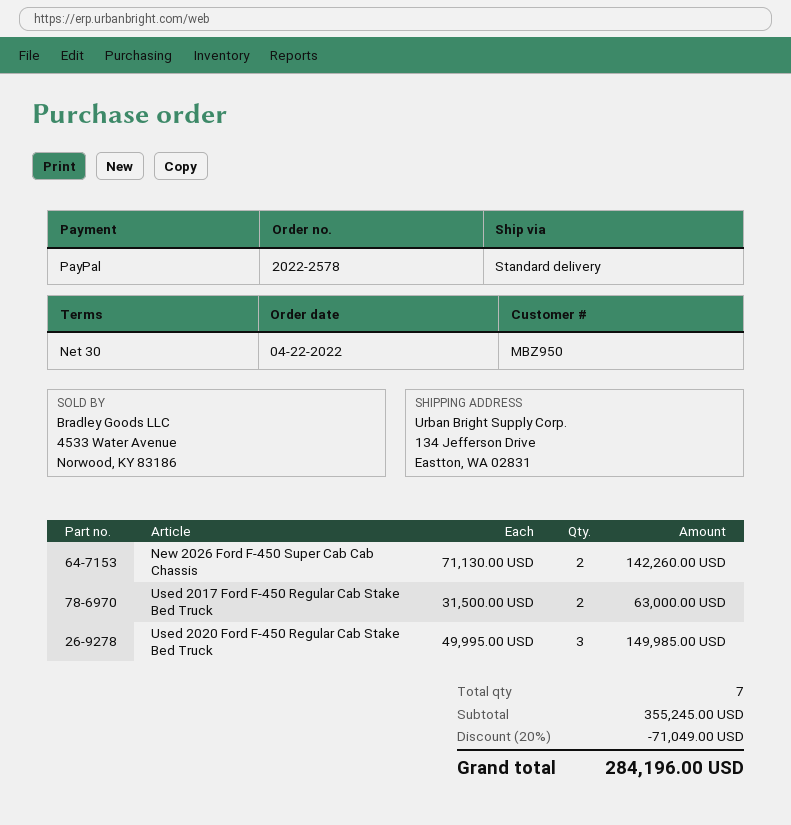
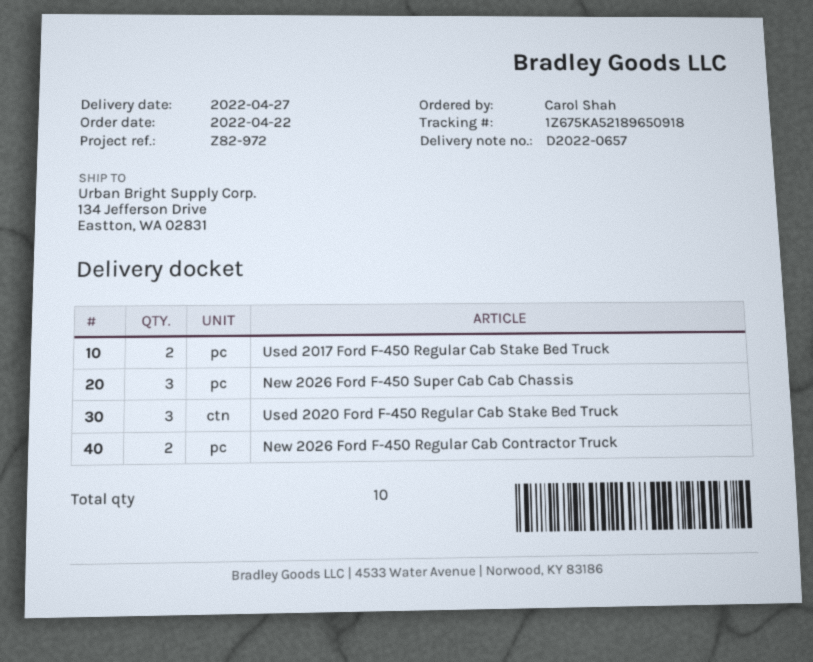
New 2026 Ford F-450 Super Cab Cab Chassis: 2 -> 3
New 2026 Ford F-450 Regular Cab Contractor Truck: none -> 2
total quantity: 7 -> 10

